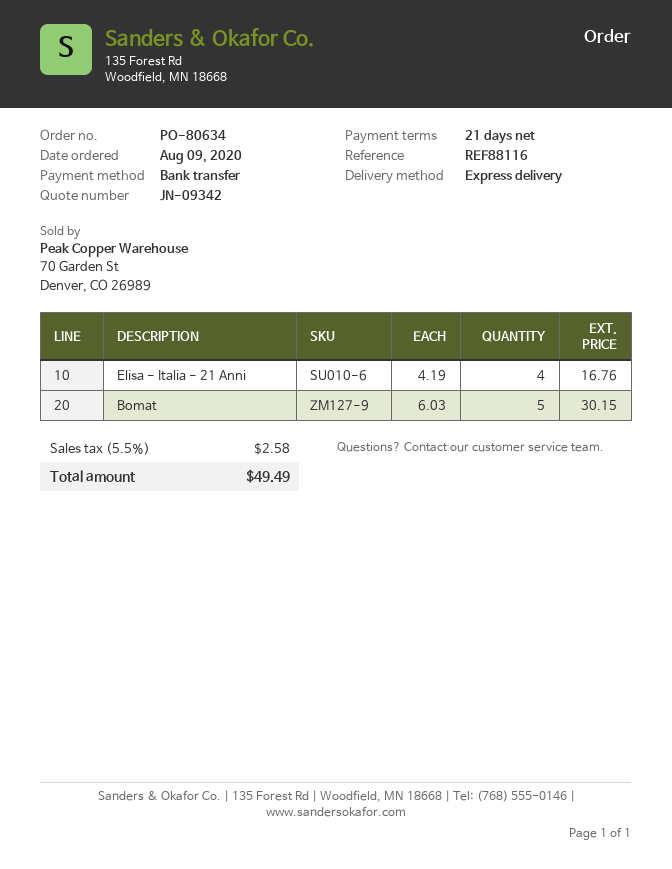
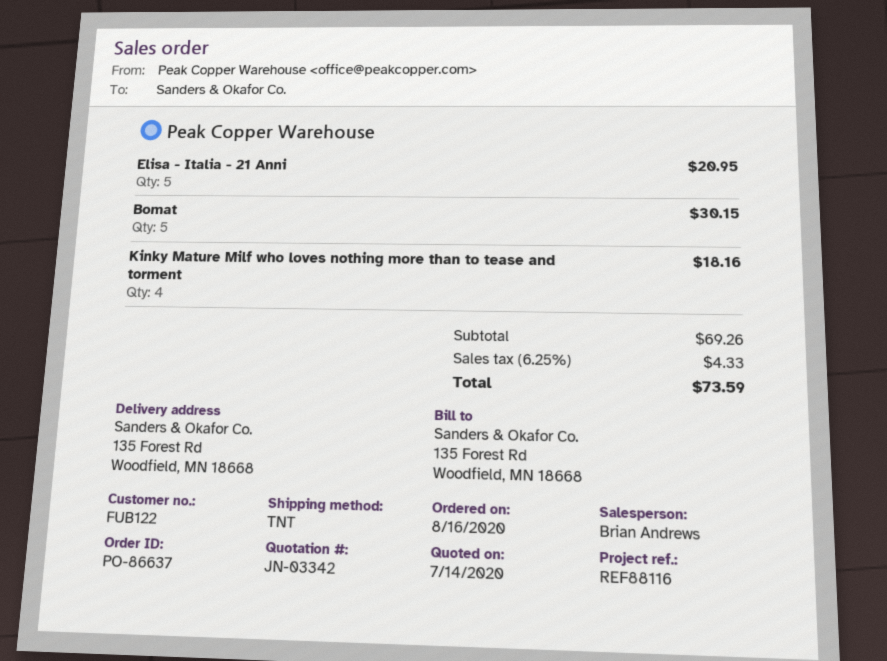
quote number: JN-09342 -> JN-03342
order number: PO-80634 -> PO-86637
order date: 2020-08-09 -> 2020-08-16
shipping method: express -> TNT
Elisa - Italia - 21 Anni: 4 for 16.76 -> 5 for 20.95
Kinky Mature Milf who loves nothing more than to tease and torment: none -> 4 for 18.16
tax: 5.5% = 2.58 -> 6.25% = 4.33
total: 49.49 -> 73.59

